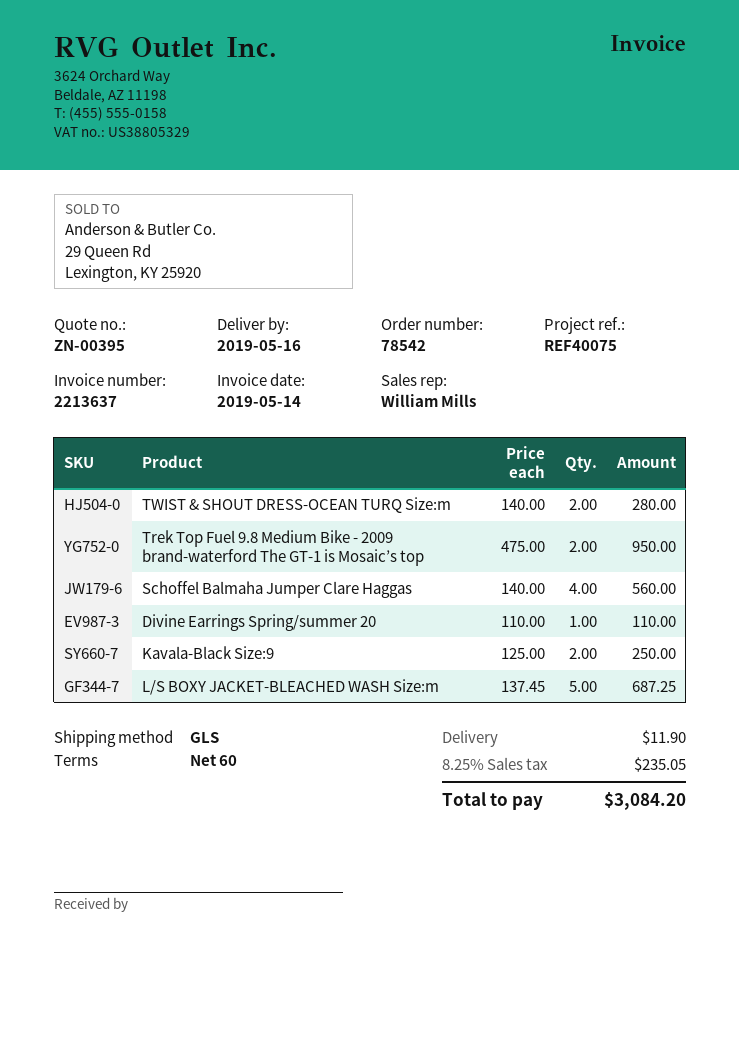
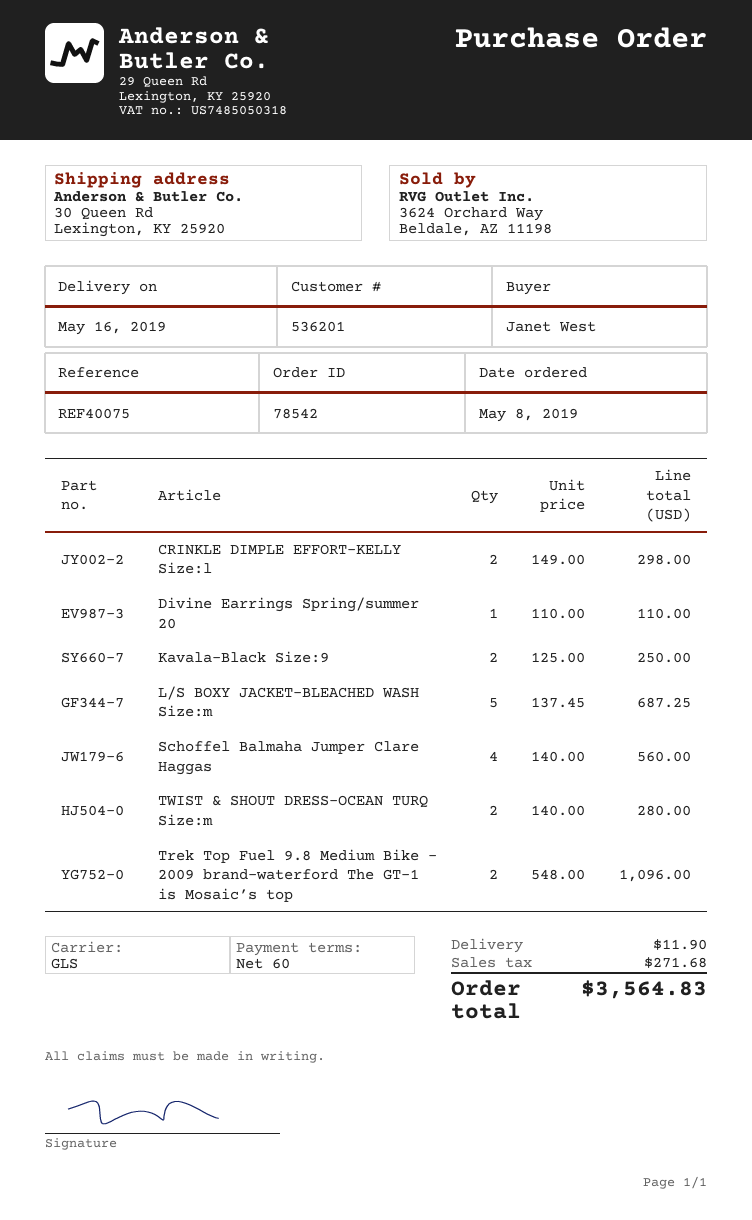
Trek Top Fuel 9.8 Medium Bike - 2009 brand-waterford The GT-1 is Mosaic’s top: 2 x 475.00 = 950.00 -> 2 x 548.00 = 1096.00
CRINKLE DIMPLE EFFORT-KELLY Size:l: none -> 2 x 149.00 = 298.00
tax: 235.05 -> 271.68
total: 3084.20 -> 3564.83

